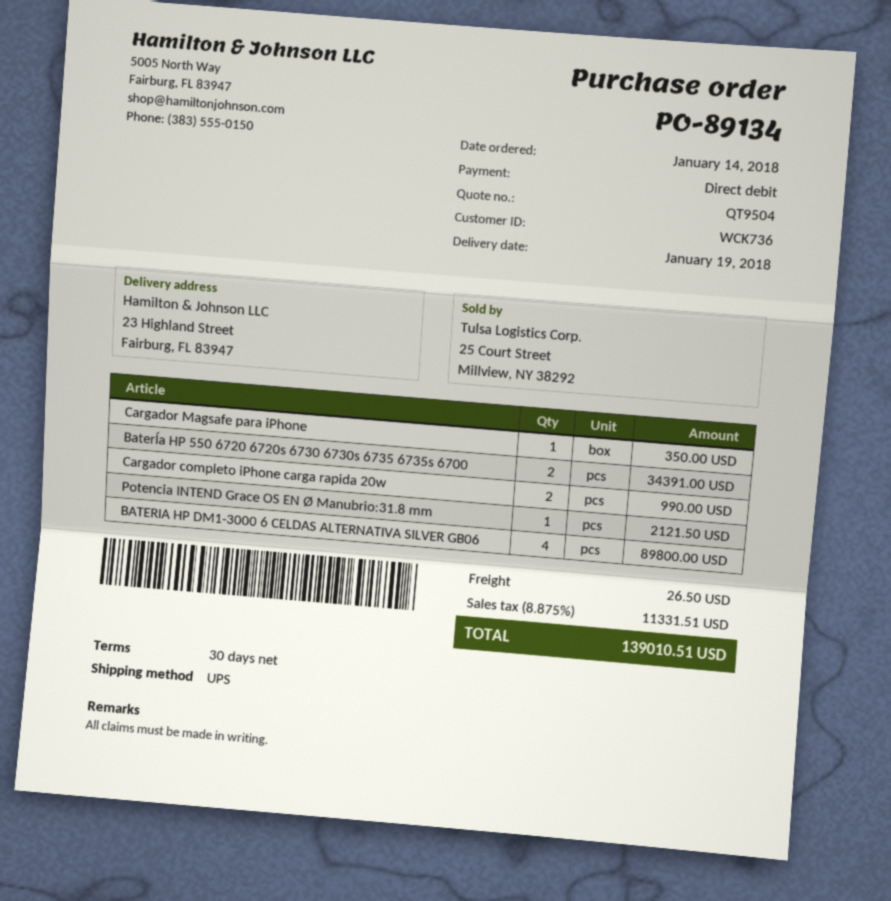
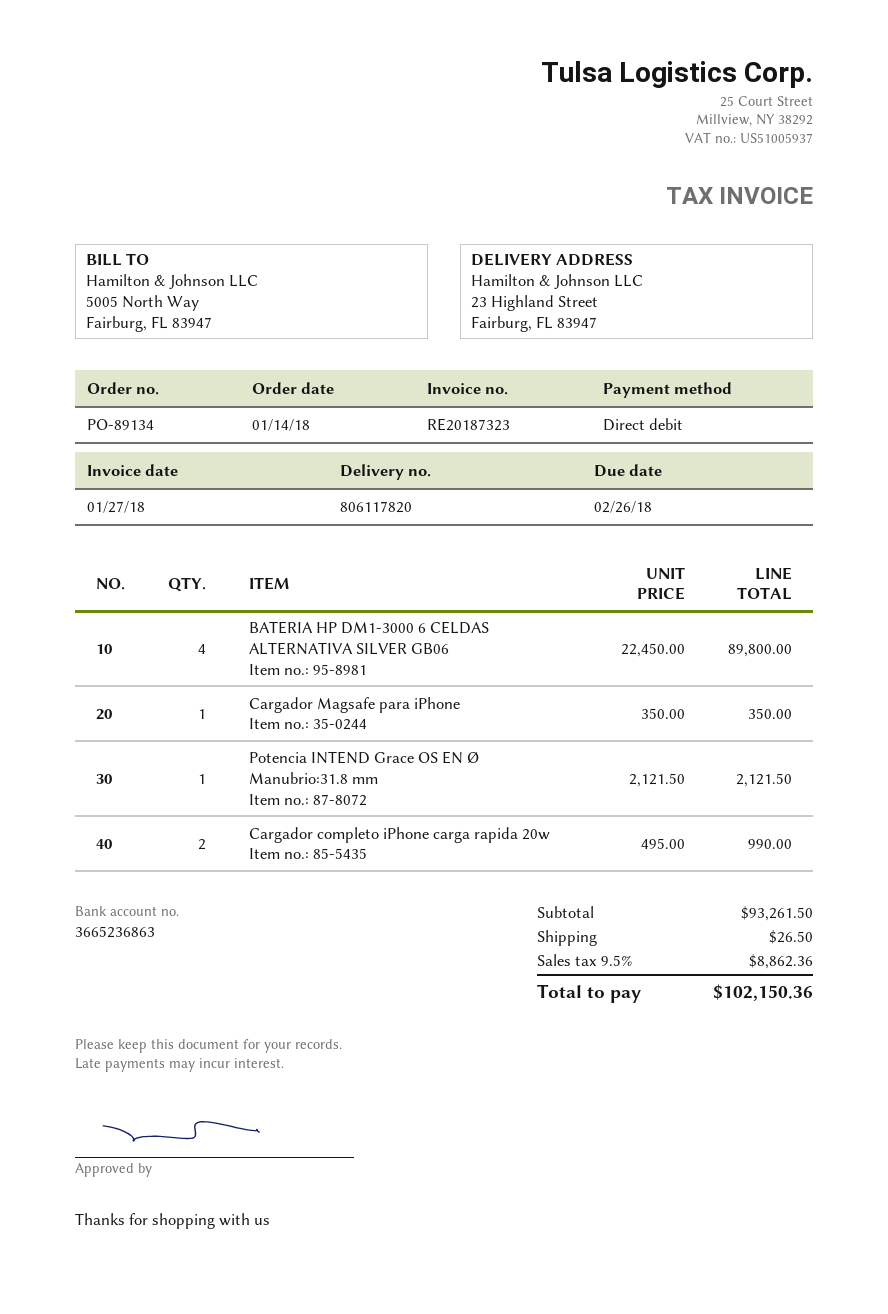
BaterÍa HP 550 6720 6720s 6730 6730s 6735 6735s 6700: 2 for 34391.00 -> none
tax: 8.875% = 11331.51 -> 9.5% = 8862.36
total: 139010.51 -> 102150.36

